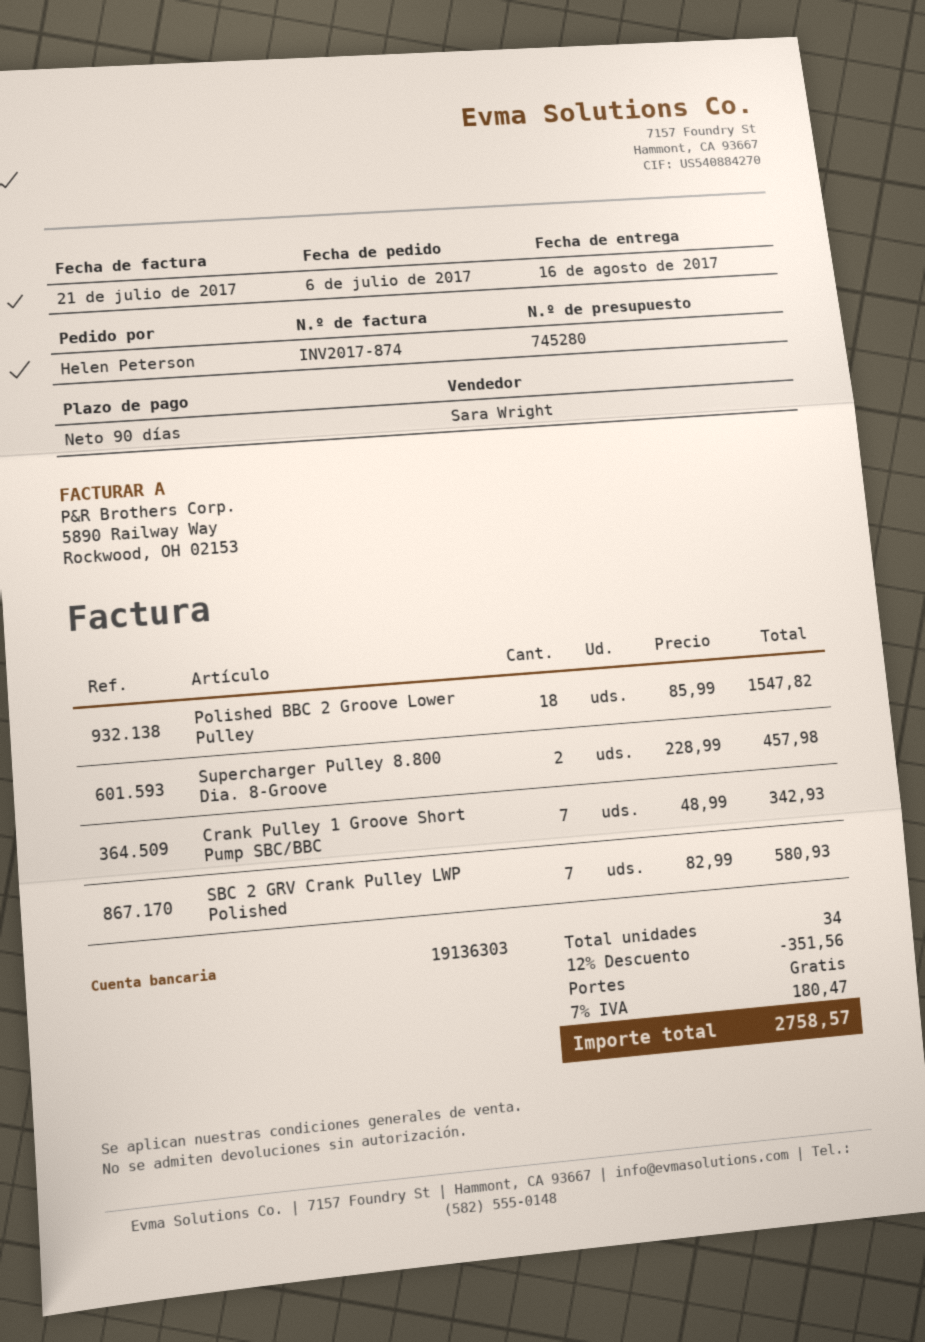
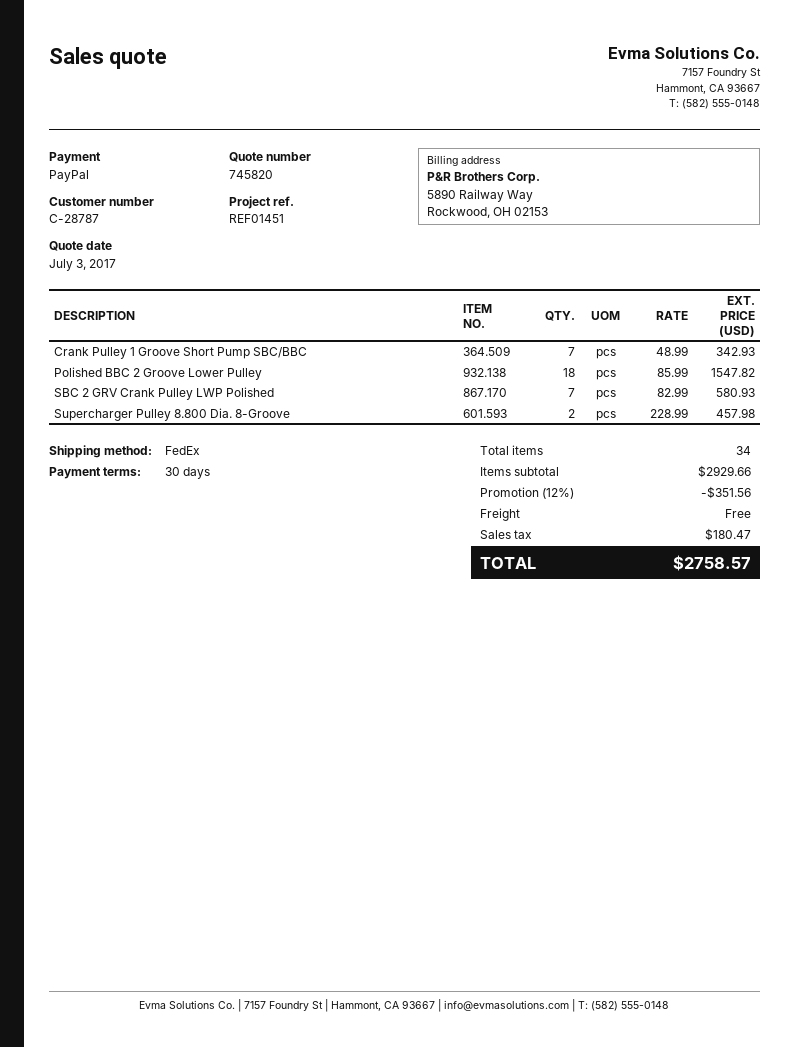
quote number: 745280 -> 745820
payment terms: 90 days -> 30 days

